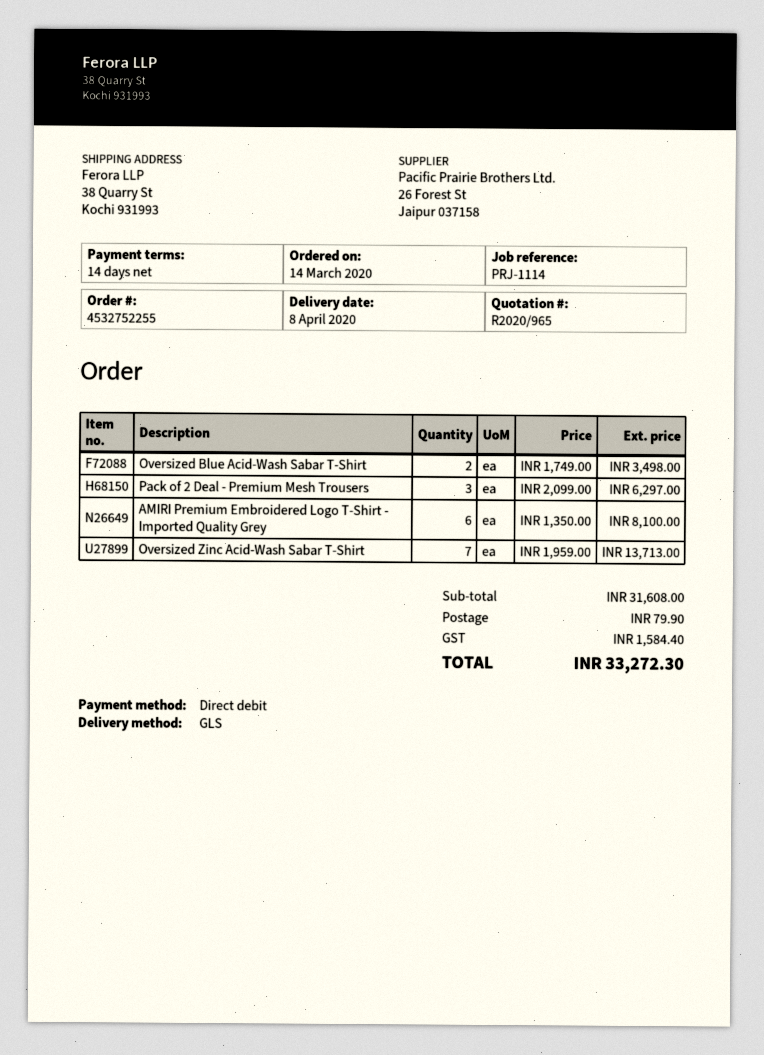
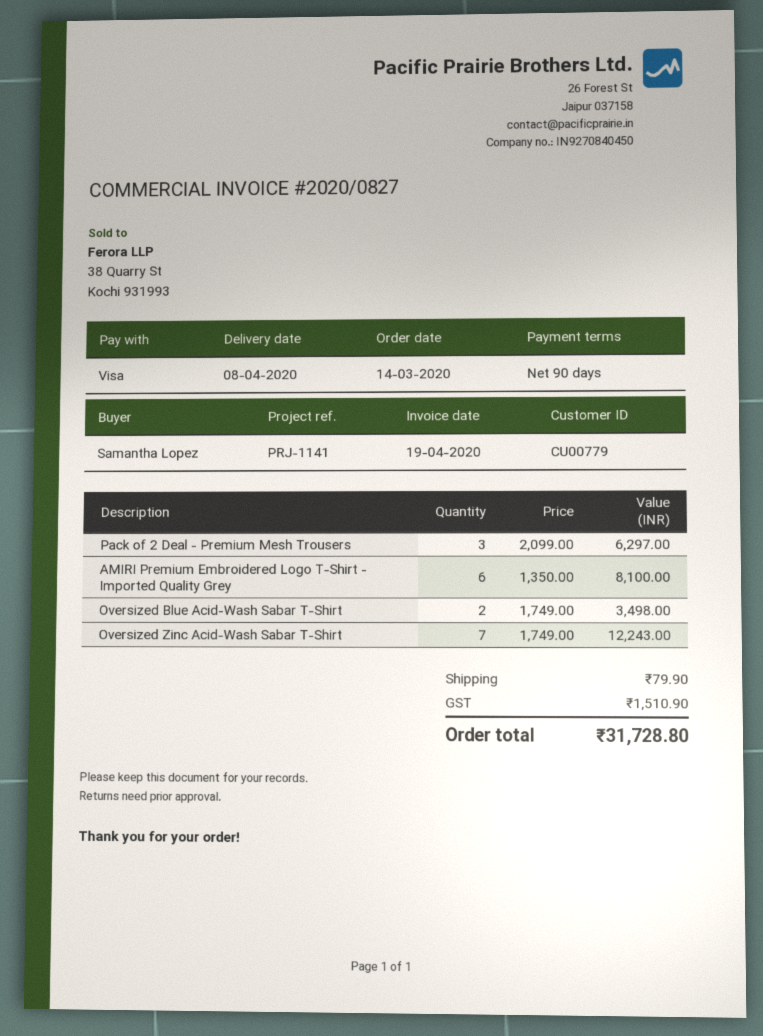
payment terms: 14 days -> 90 days
reference: PRJ-1114 -> PRJ-1141
payment method: direct debit -> Visa
Oversized Zinc Acid-Wash Sabar T-Shirt: 7 x 1959.00 = 13713.00 -> 7 x 1749.00 = 12243.00
tax: 1584.40 -> 1510.90
total: 33272.30 -> 31728.80

